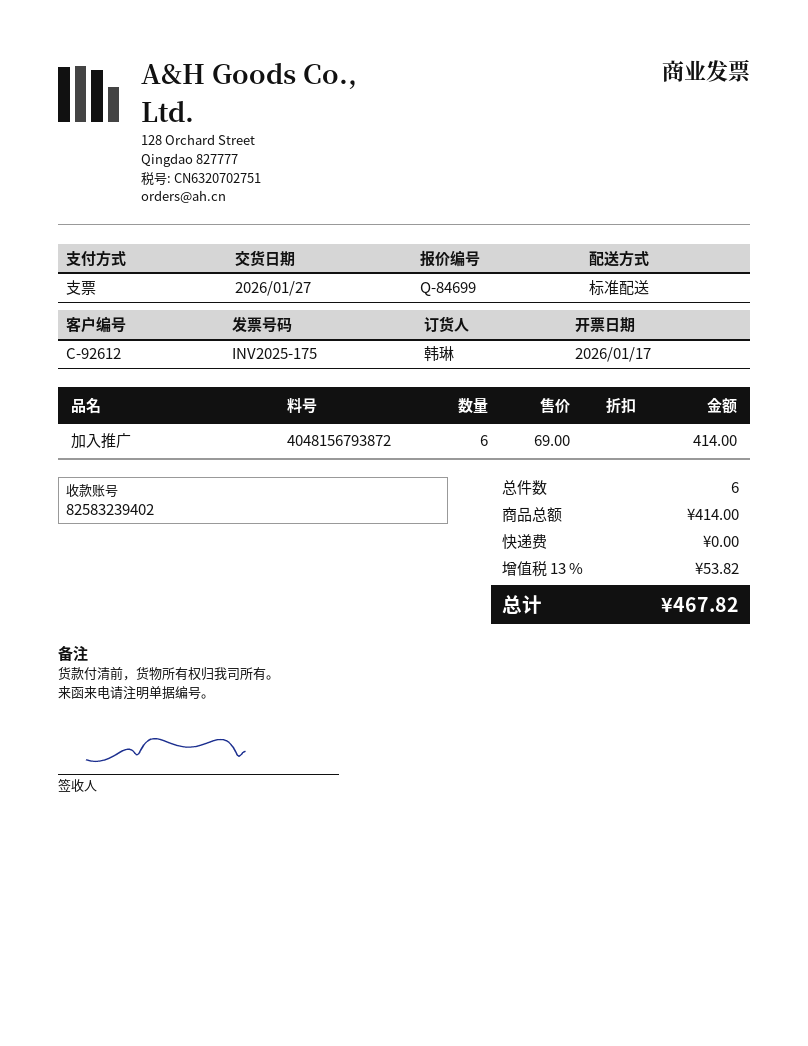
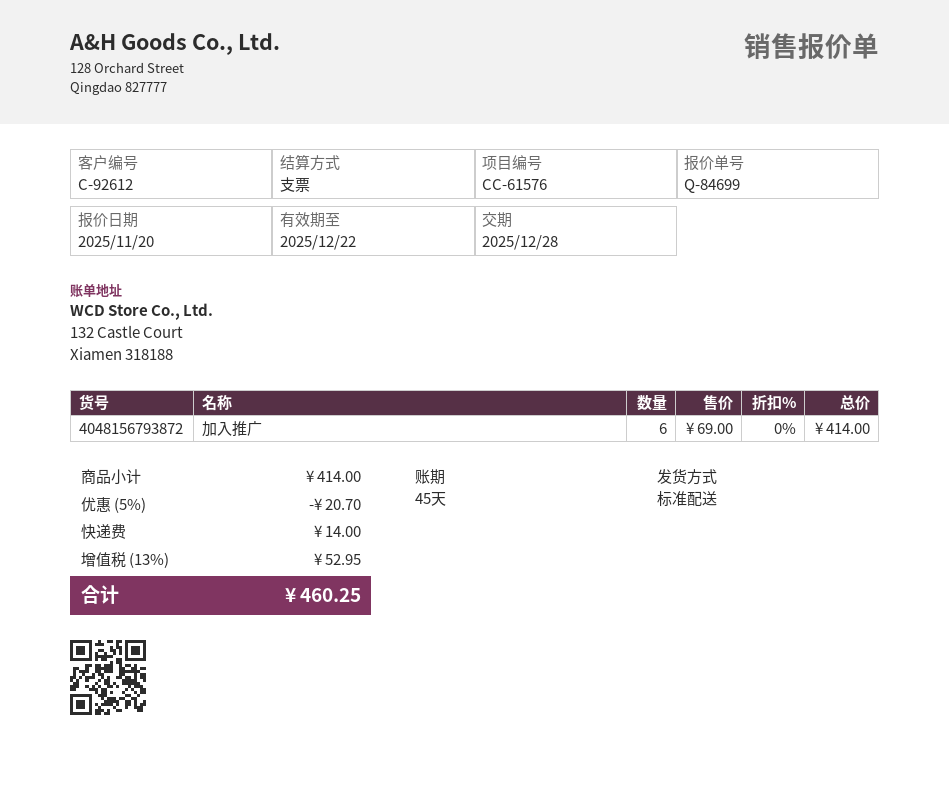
delivery date: 2026-01-27 -> 2025-12-28
discount: none -> 5% = 20.70
shipping: 0.00 -> 14.00
tax: 13% = 53.82 -> 13% = 52.95
total: 467.82 -> 460.25

